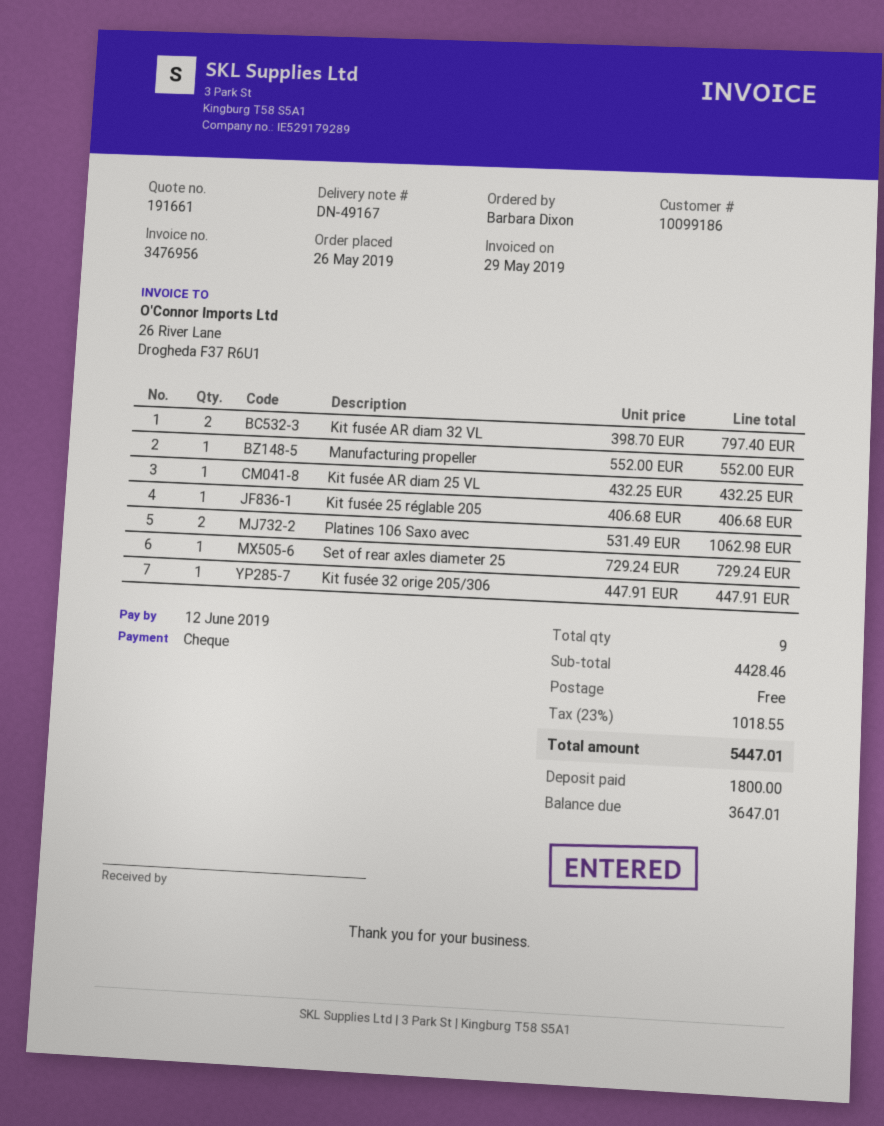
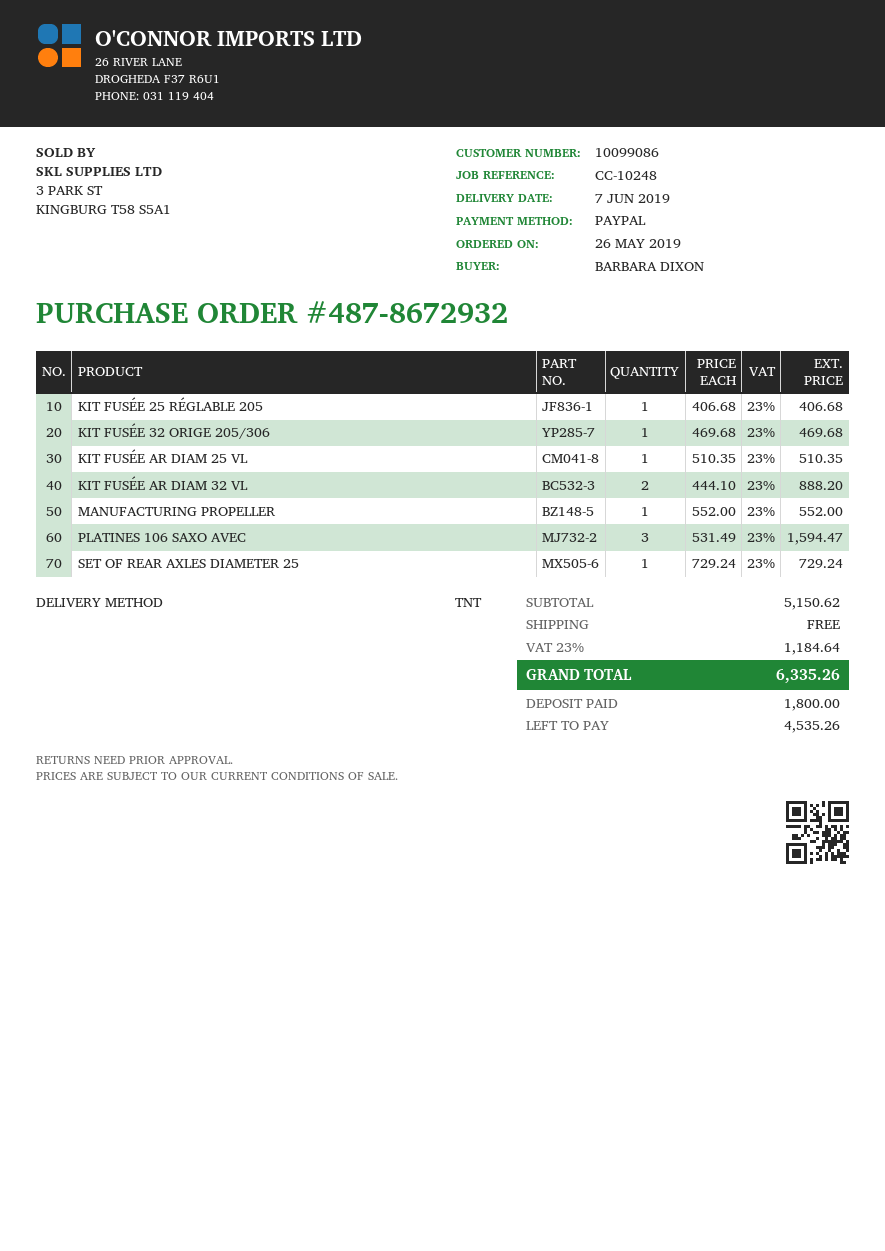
customer number: 10099186 -> 10099086
payment method: cheque -> PayPal
Kit fusée AR diam 32 VL: 2 x 398.70 = 797.40 -> 2 x 444.10 = 888.20
Kit fusée AR diam 25 VL: 1 x 432.25 = 432.25 -> 1 x 510.35 = 510.35
Platines 106 Saxo avec: 2 x 531.49 = 1062.98 -> 3 x 531.49 = 1594.47
Kit fusée 32 orige 205/306: 1 x 447.91 = 447.91 -> 1 x 469.68 = 469.68
subtotal: 4428.46 -> 5150.62
tax: 23% = 1018.55 -> 23% = 1184.64
total: 5447.01 -> 6335.26
balance: 3647.01 -> 4535.26

